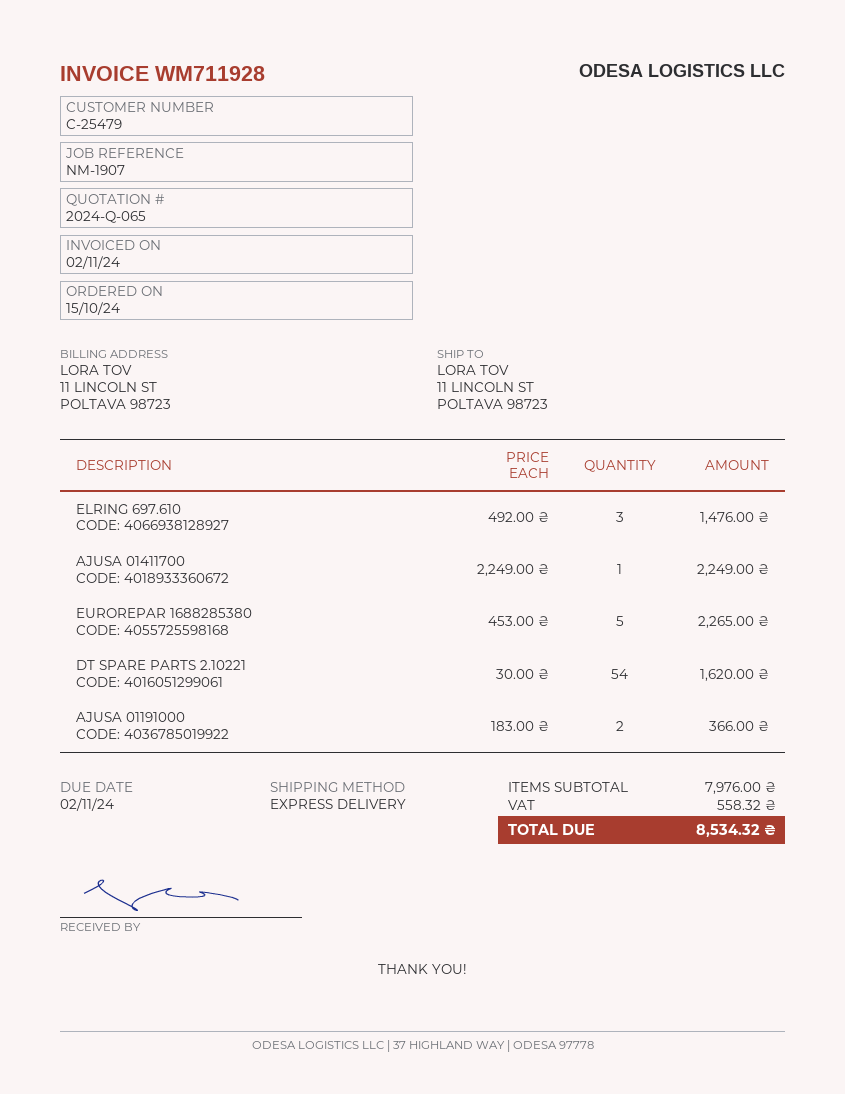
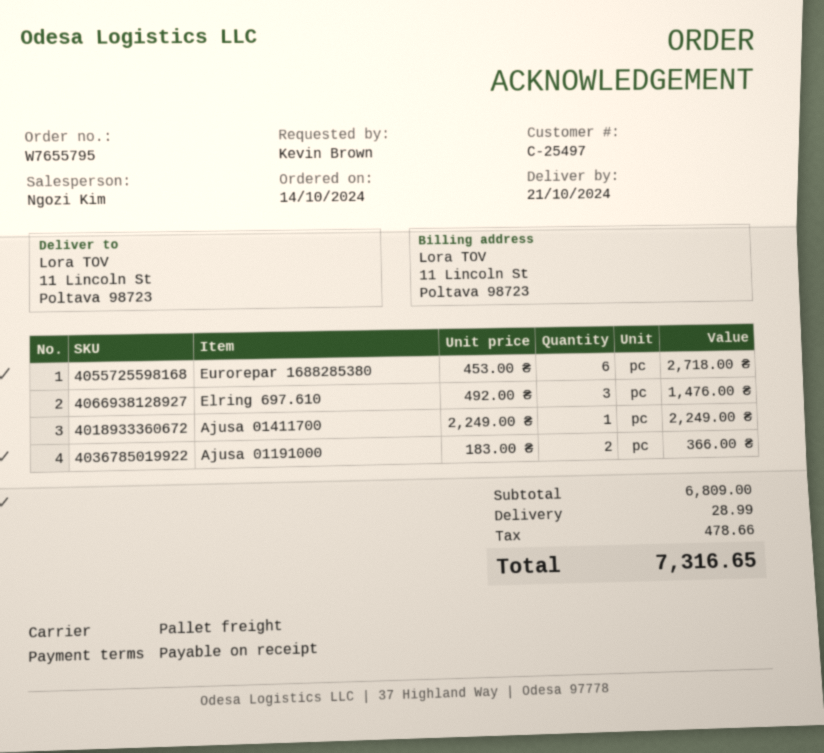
order date: 2024-10-15 -> 2024-10-14
customer number: C-25479 -> C-25497
shipping method: express -> pallet freight
EUROREPAR 1688285380: 5 x 453.00 = 2265.00 -> 6 x 453.00 = 2718.00
DT SPARE PARTS 2.10221: 54 x 30.00 = 1620.00 -> none
subtotal: 7976.00 -> 6809.00
shipping: none -> 28.99
tax: 558.32 -> 478.66
total: 8534.32 -> 7316.65

